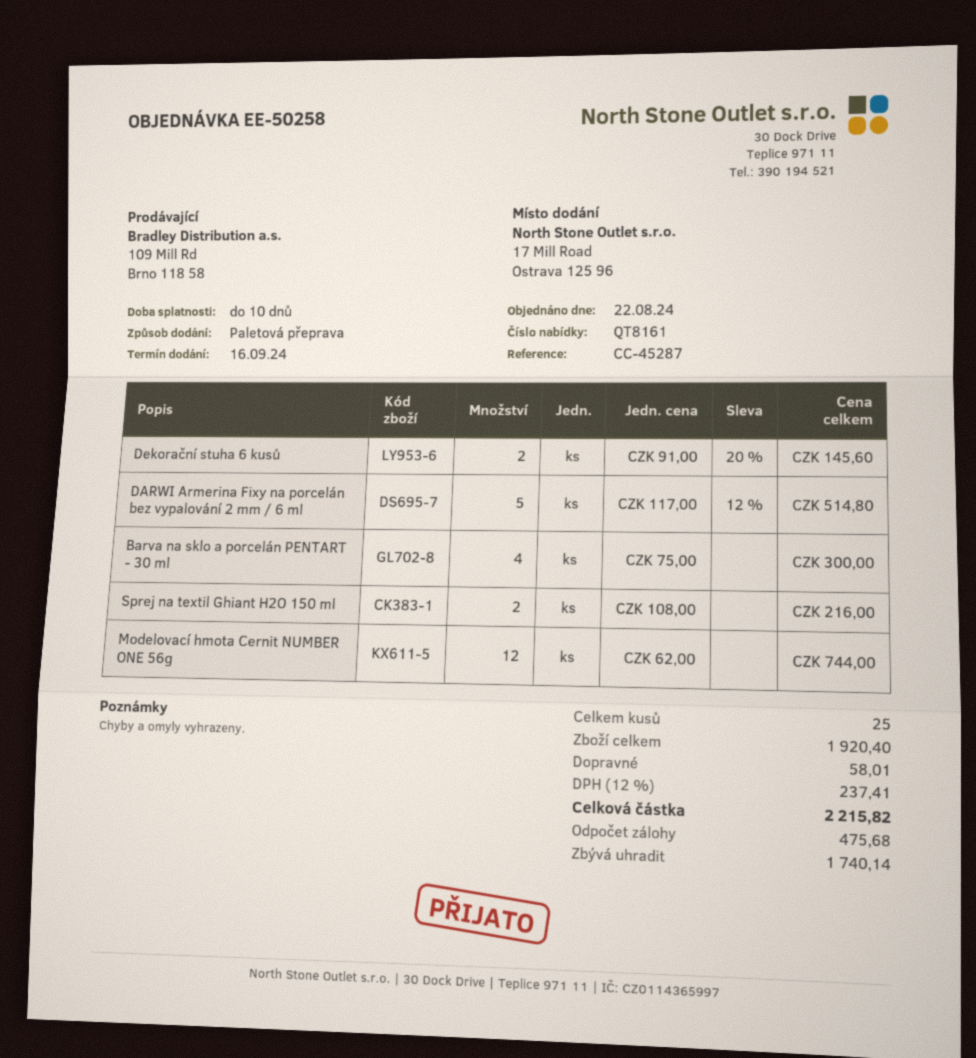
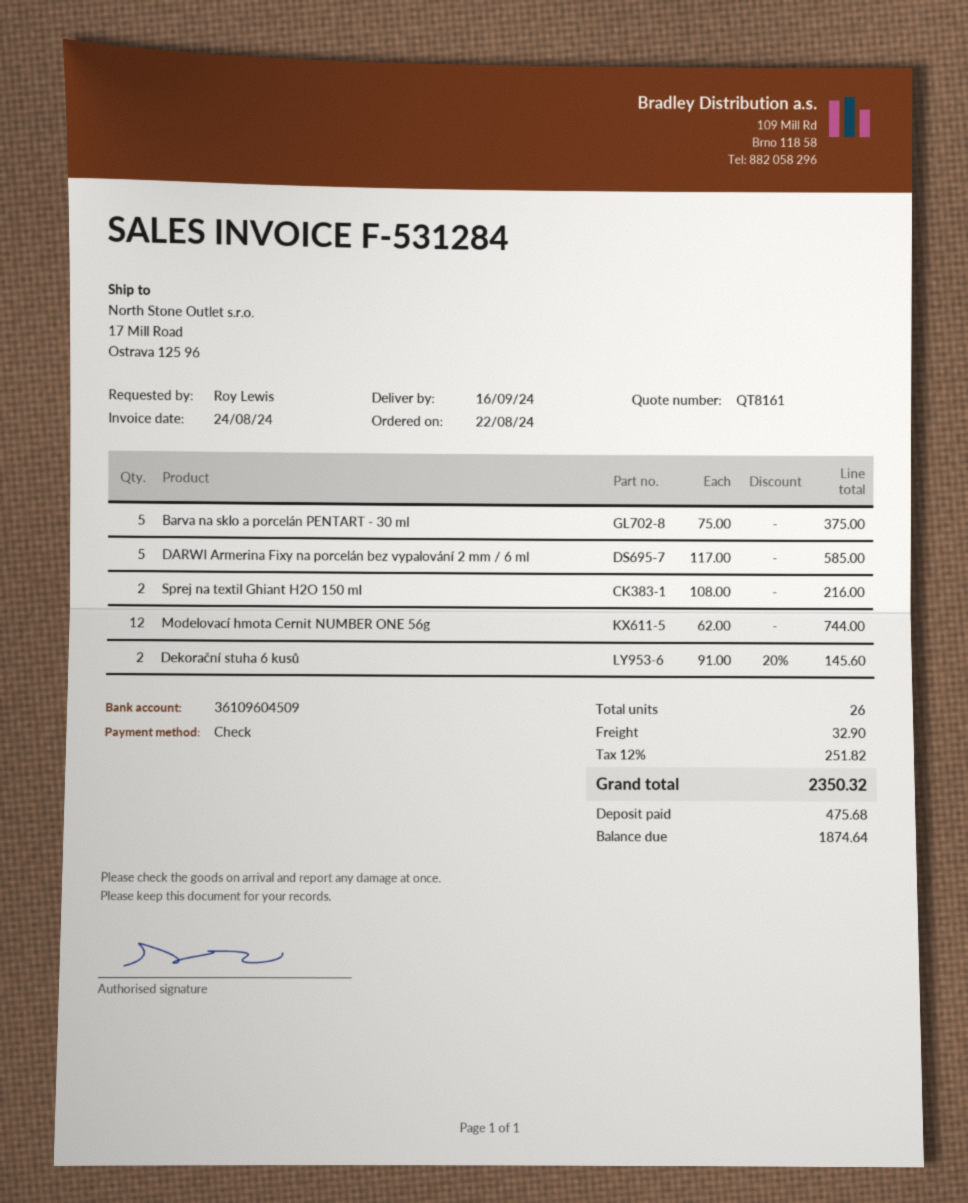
DARWI Armerina Fixy na porcelán bez vypalování 2 mm / 6 ml: 5 x 117.00 - 12% = 514.80 -> 5 x 117.00 = 585.00
Barva na sklo a porcelán PENTART - 30 ml: 4 x 75.00 = 300.00 -> 5 x 75.00 = 375.00
total quantity: 25 -> 26
shipping: 58.01 -> 32.90
tax: 12% = 237.41 -> 12% = 251.82
total: 2215.82 -> 2350.32
balance: 1740.14 -> 1874.64

